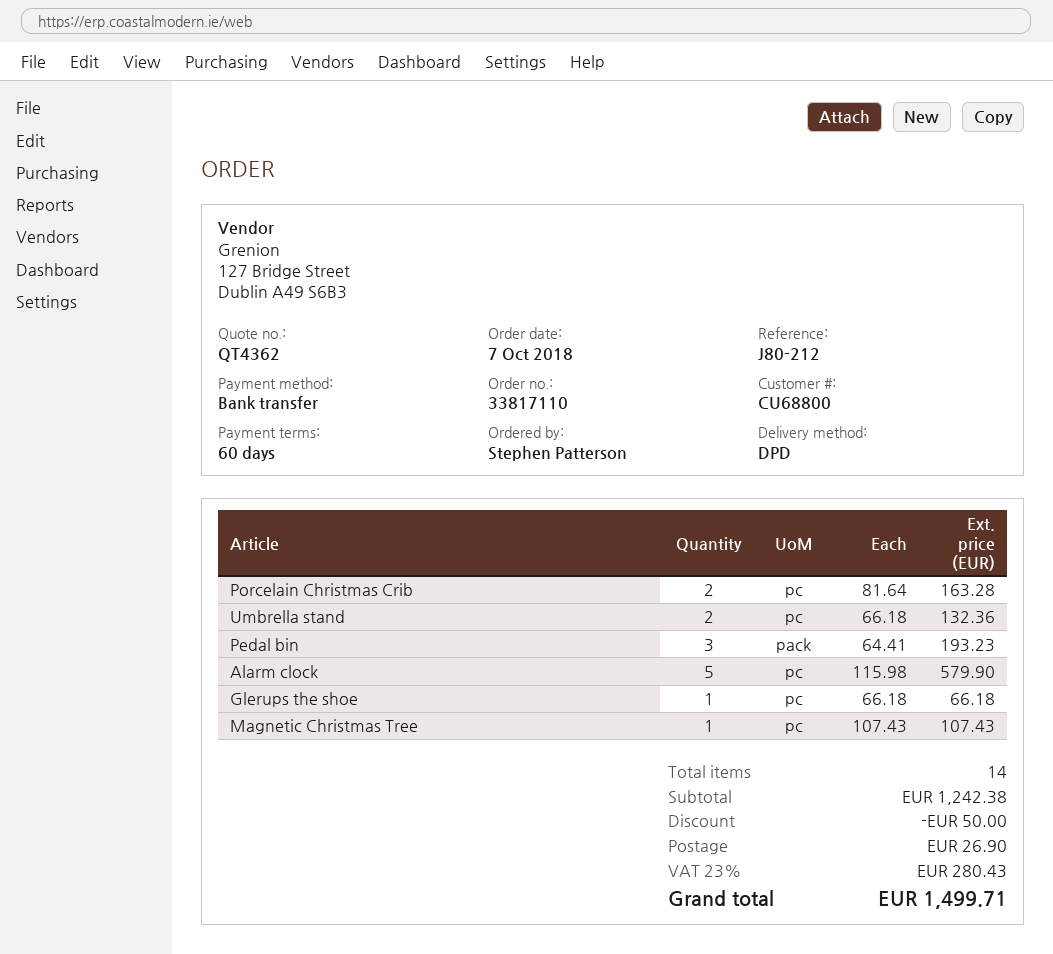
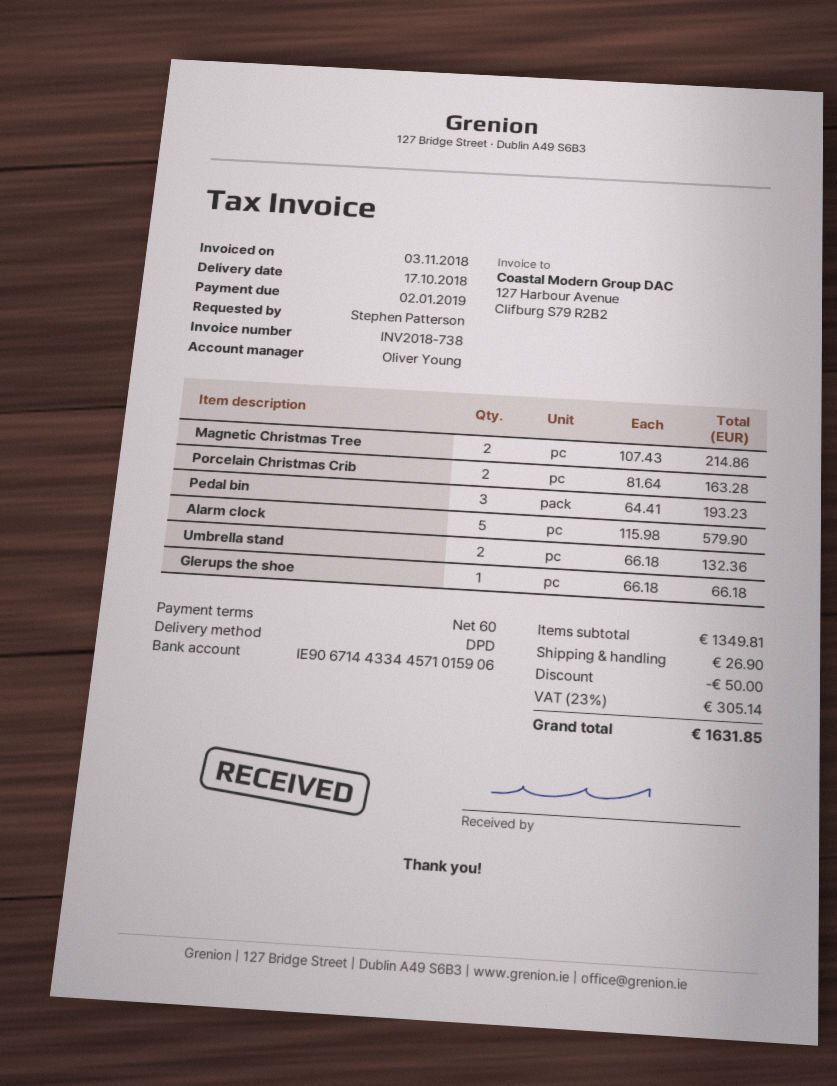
Magnetic Christmas Tree: 1 x 107.43 = 107.43 -> 2 x 107.43 = 214.86
subtotal: 1242.38 -> 1349.81
tax: 23% = 280.43 -> 23% = 305.14
total: 1499.71 -> 1631.85

